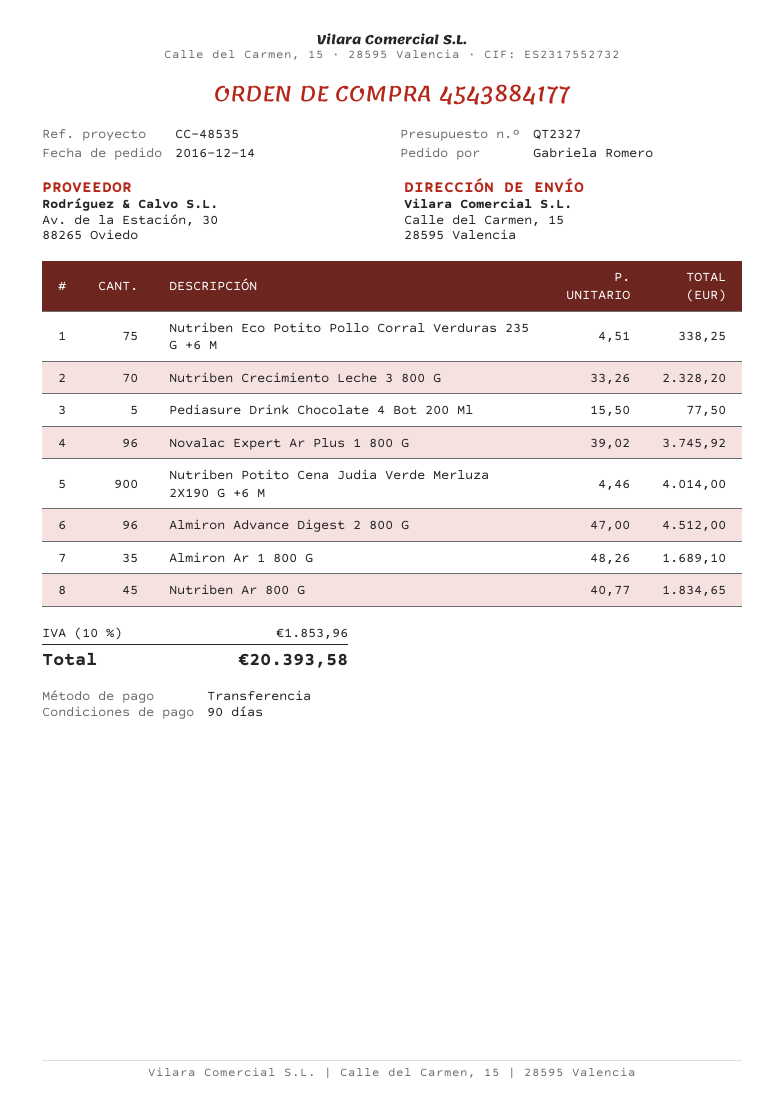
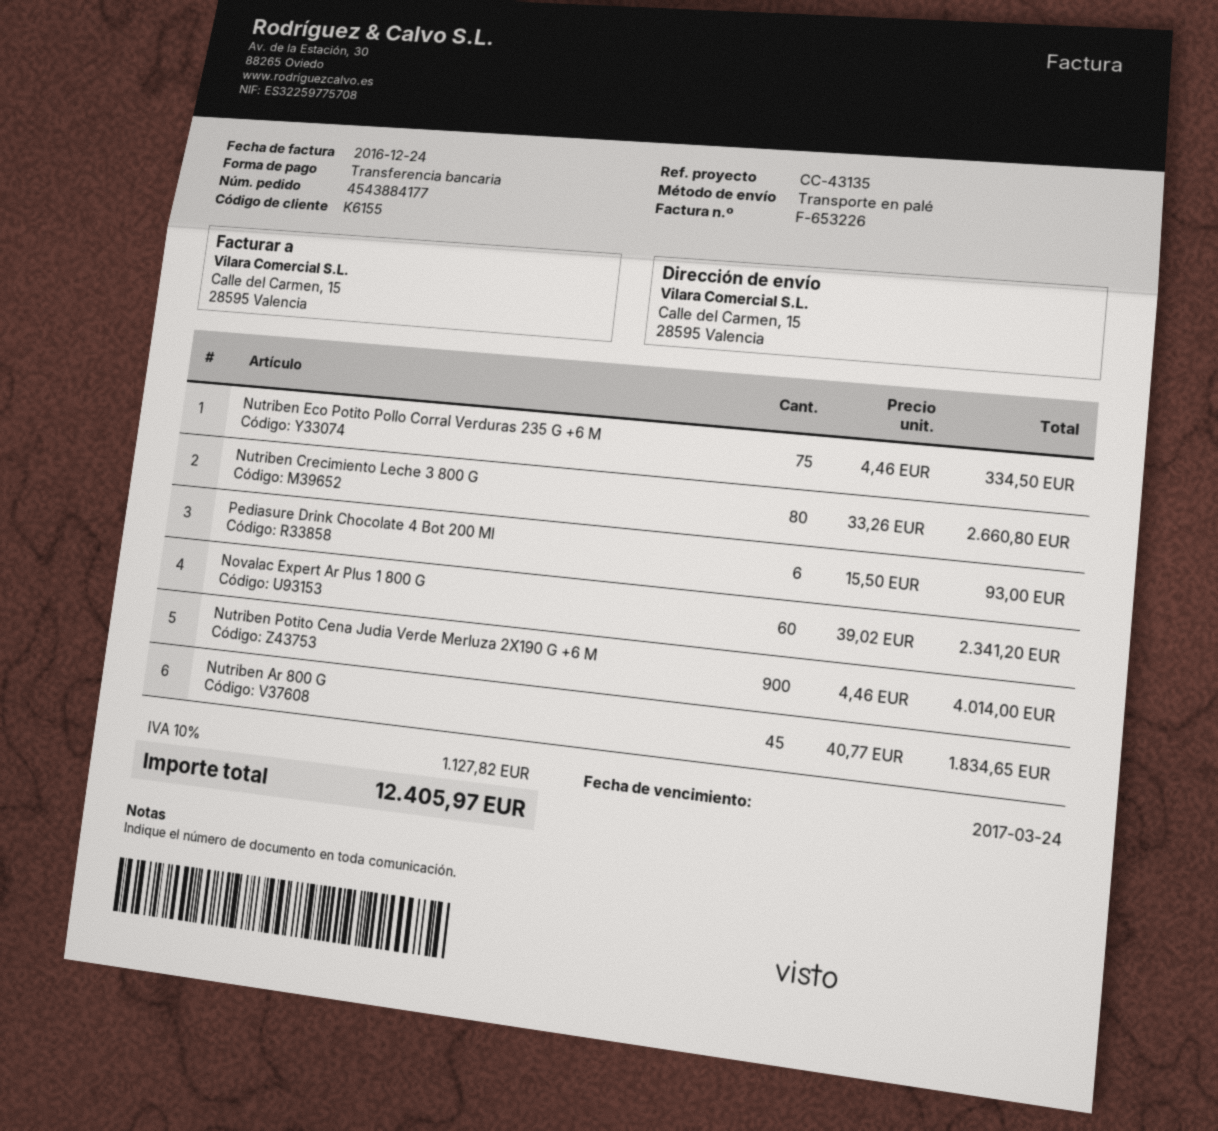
reference: CC-48535 -> CC-43135
Nutriben Eco Potito Pollo Corral Verduras 235 G +6 M: 75 x 4.51 = 338.25 -> 75 x 4.46 = 334.50
Nutriben Crecimiento Leche 3 800 G: 70 x 33.26 = 2328.20 -> 80 x 33.26 = 2660.80
Pediasure Drink Chocolate 4 Bot 200 Ml: 5 x 15.50 = 77.50 -> 6 x 15.50 = 93.00
Novalac Expert Ar Plus 1 800 G: 96 x 39.02 = 3745.92 -> 60 x 39.02 = 2341.20
Almiron Advance Digest 2 800 G: 96 x 47.00 = 4512.00 -> none
Almiron Ar 1 800 G: 35 x 48.26 = 1689.10 -> none
tax: 10% = 1853.96 -> 10% = 1127.82
total: 20393.58 -> 12405.97

